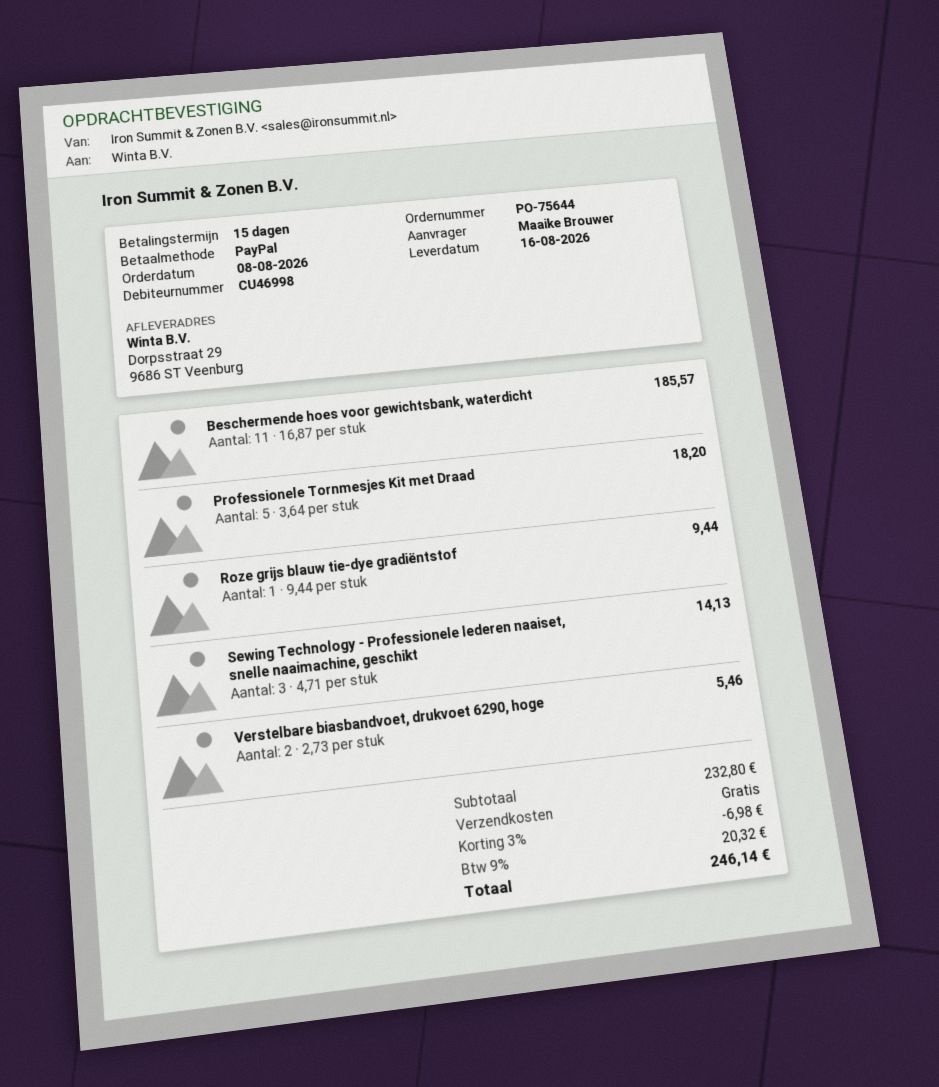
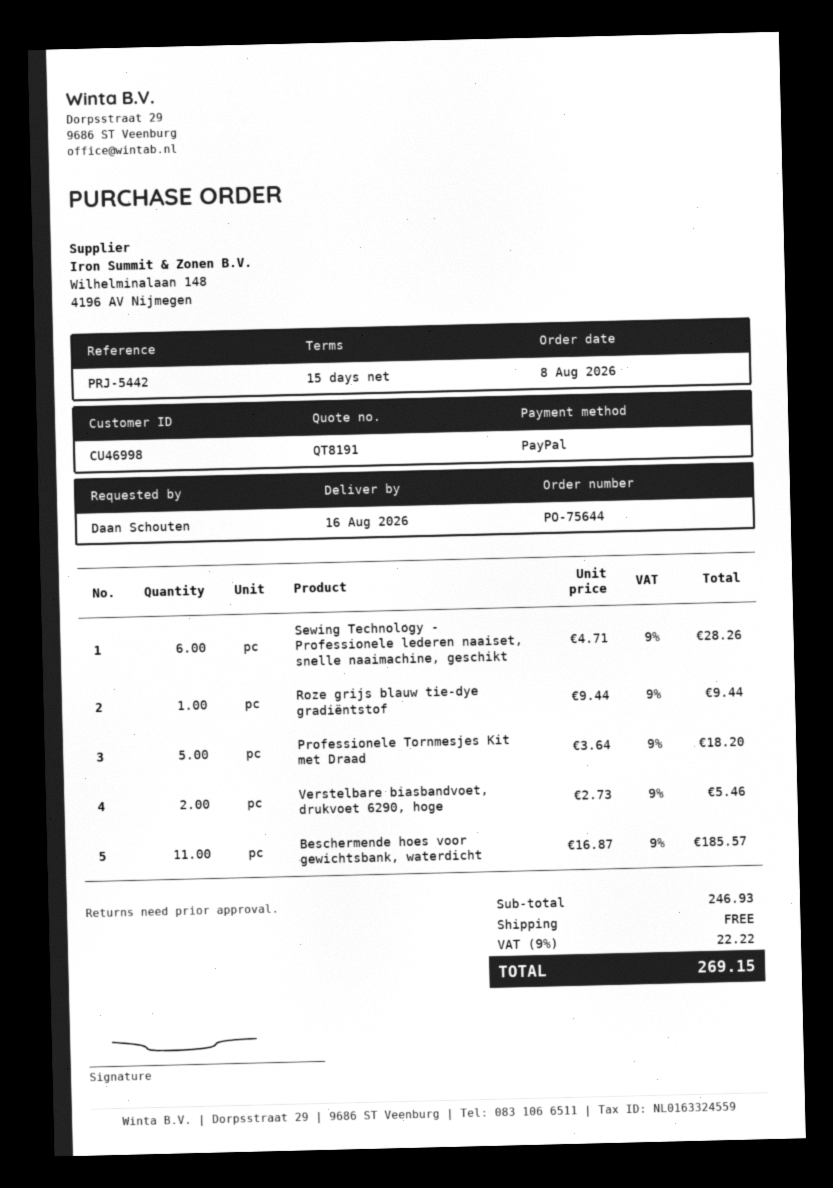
ordered by: Maaike Brouwer -> Daan Schouten
Sewing Technology - Professionele lederen naaiset, snelle naaimachine, geschikt: 3 x 4.71 = 14.13 -> 6 x 4.71 = 28.26
subtotal: 232.80 -> 246.93
discount: 3% = 6.98 -> none
tax: 9% = 20.32 -> 9% = 22.22
total: 246.14 -> 269.15

